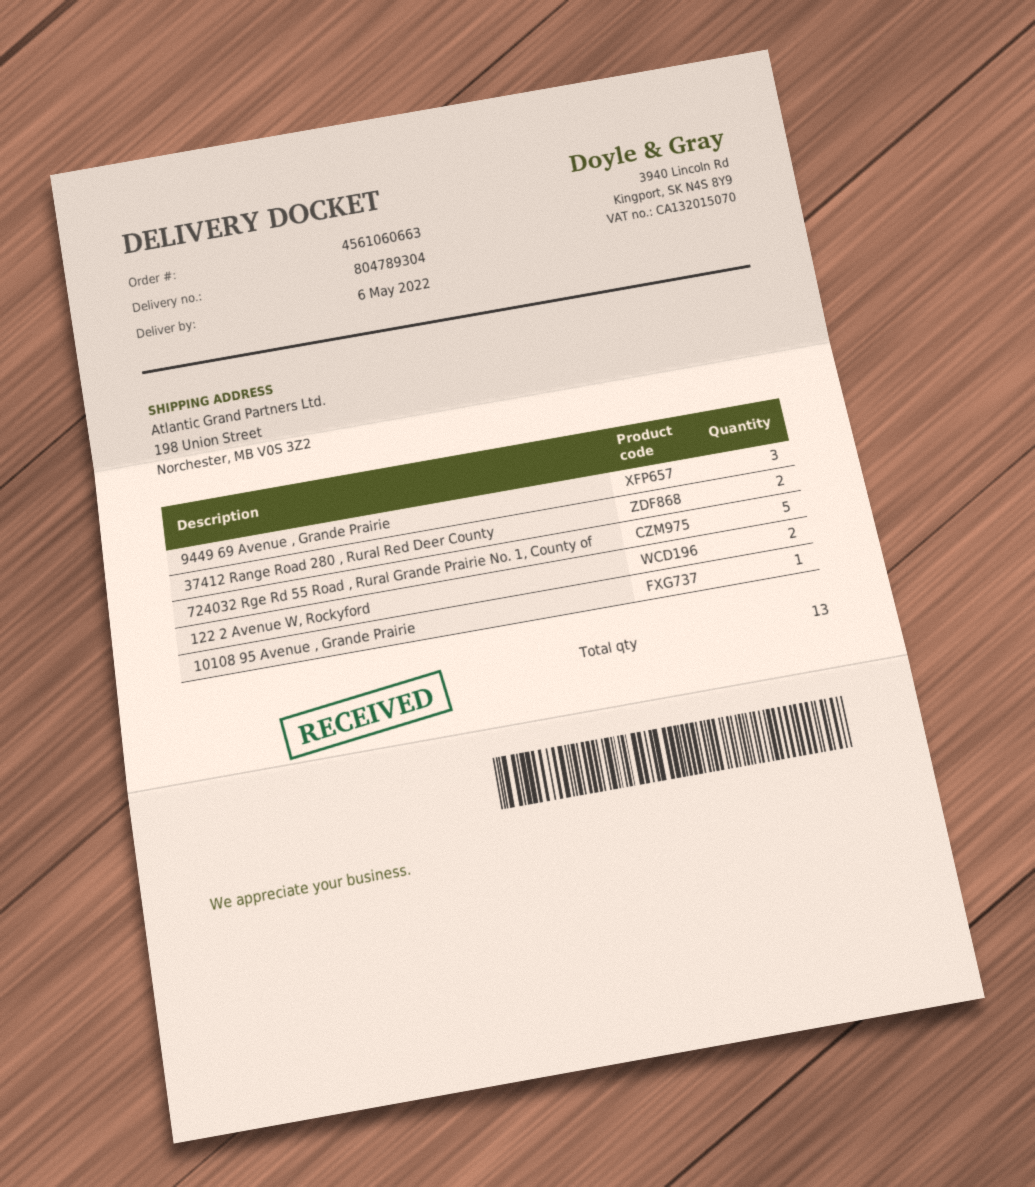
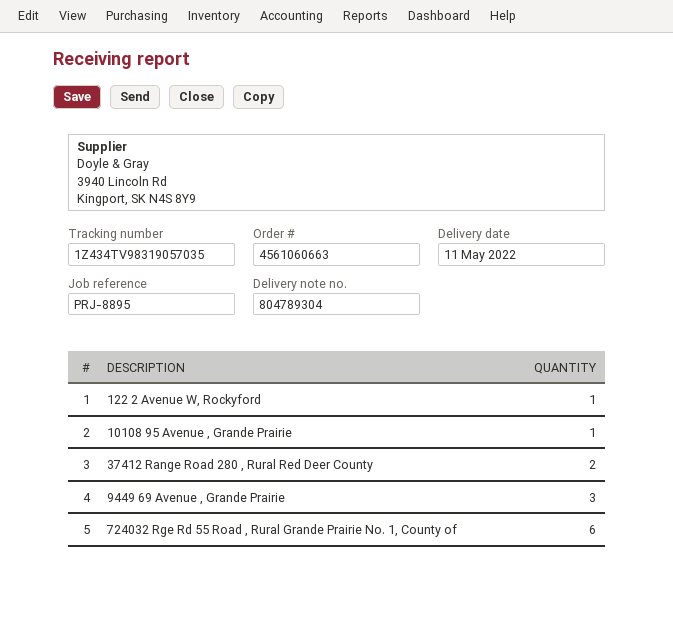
delivery date: 2022-05-06 -> 2022-05-11
724032 Rge Rd 55 Road , Rural Grande Prairie No. 1, County of: 5 -> 6
122 2 Avenue W, Rockyford: 2 -> 1

